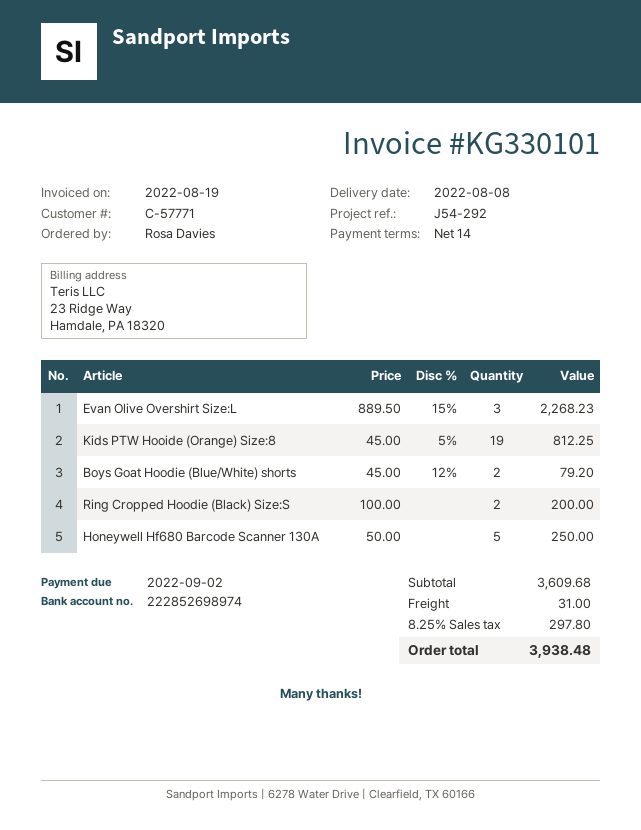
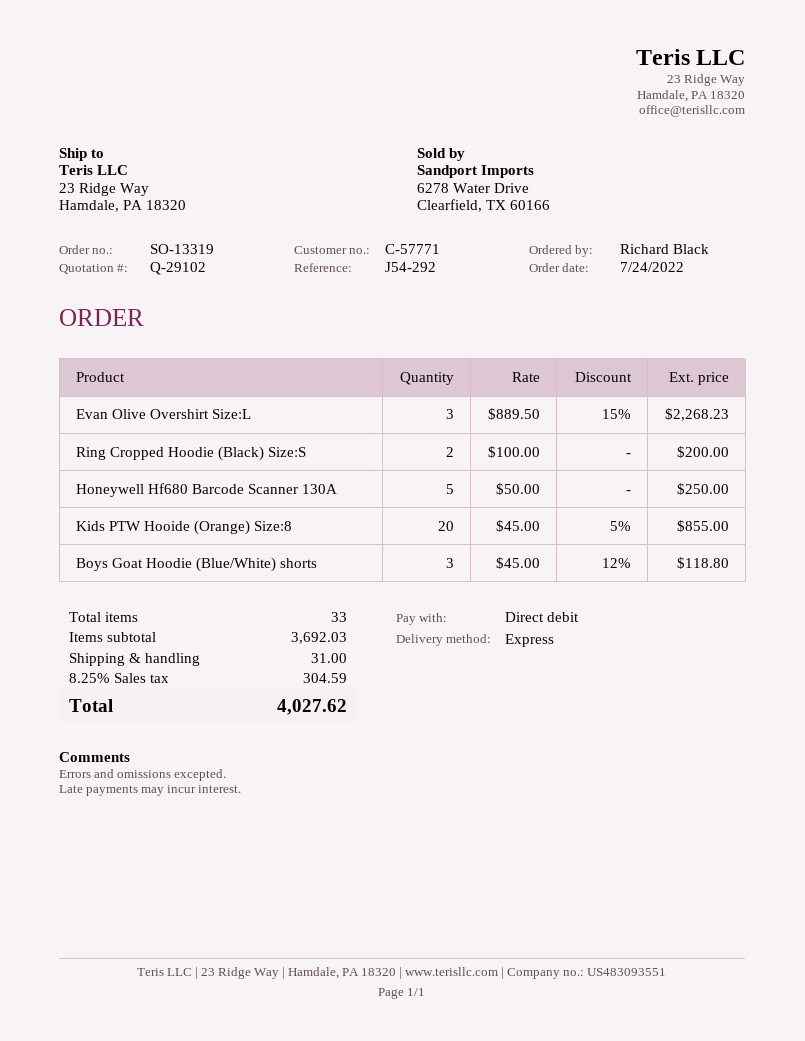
ordered by: Rosa Davies -> Richard Black
Kids PTW Hooide (Orange) Size:8: 19 x 45.00 - 5% = 812.25 -> 20 x 45.00 - 5% = 855.00
Boys Goat Hoodie (Blue/White) shorts: 2 x 45.00 - 12% = 79.20 -> 3 x 45.00 - 12% = 118.80
subtotal: 3609.68 -> 3692.03
tax: 8.25% = 297.80 -> 8.25% = 304.59
total: 3938.48 -> 4027.62

